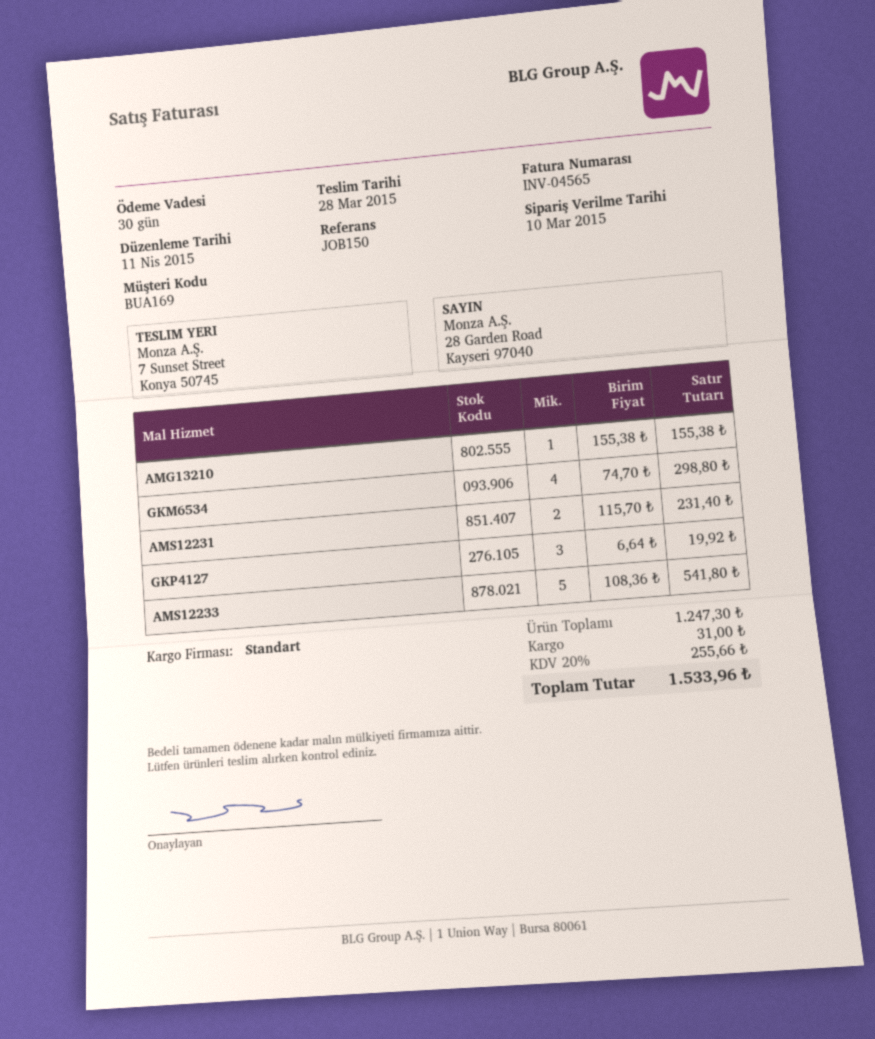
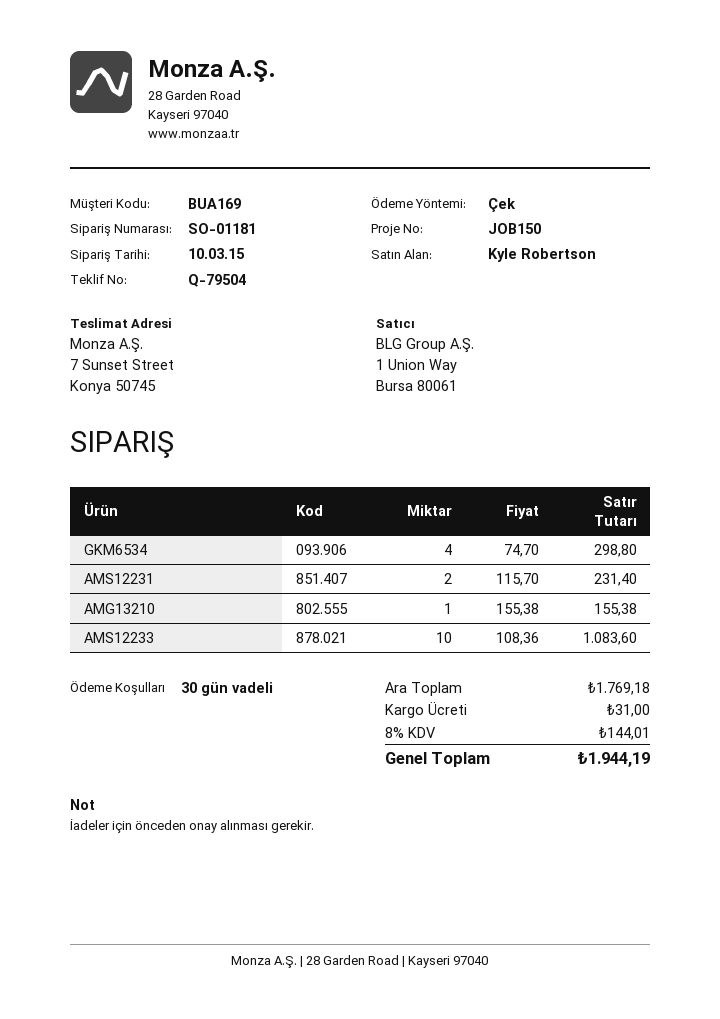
GKP4127: 3 x 6.64 = 19.92 -> none
AMS12233: 5 x 108.36 = 541.80 -> 10 x 108.36 = 1083.60
subtotal: 1247.30 -> 1769.18
tax: 20% = 255.66 -> 8% = 144.01
total: 1533.96 -> 1944.19

